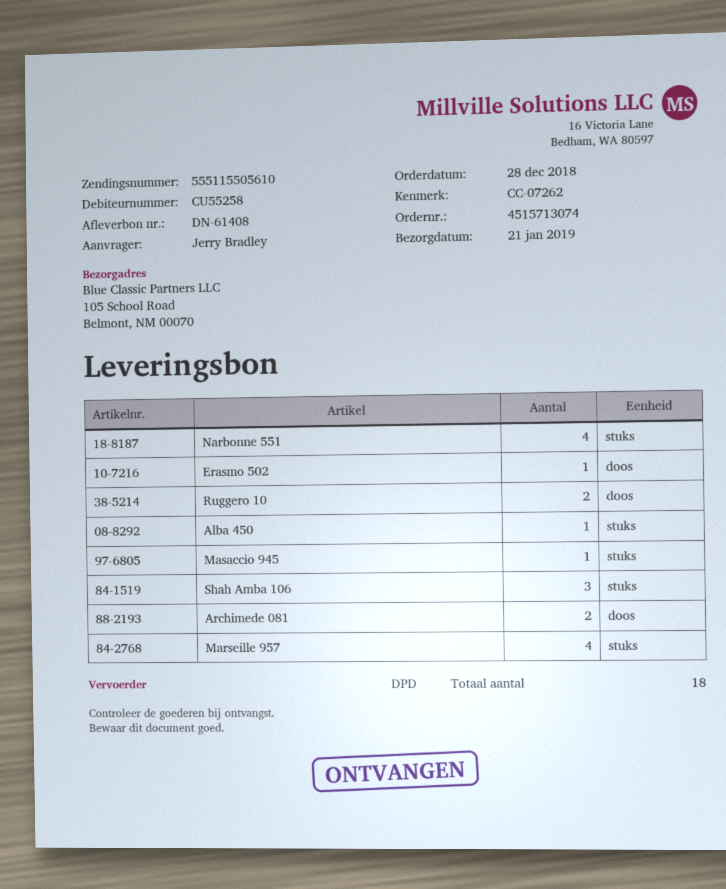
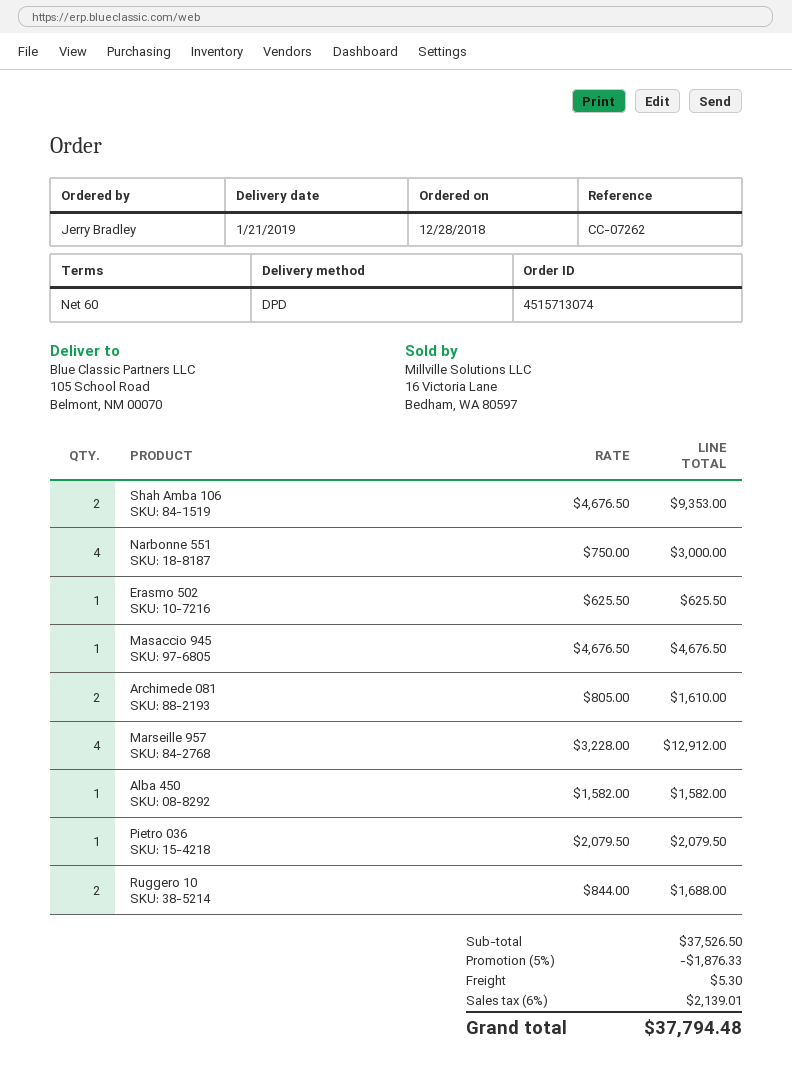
Shah Amba 106: 3 -> 2
Pietro 036: none -> 1

